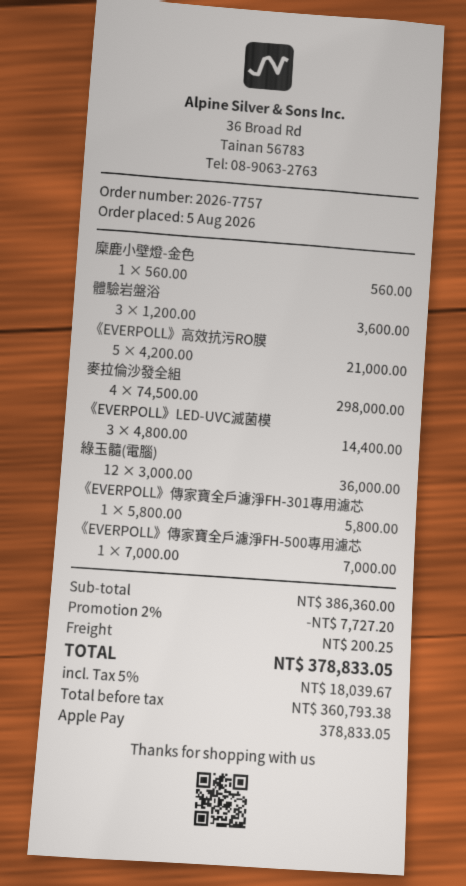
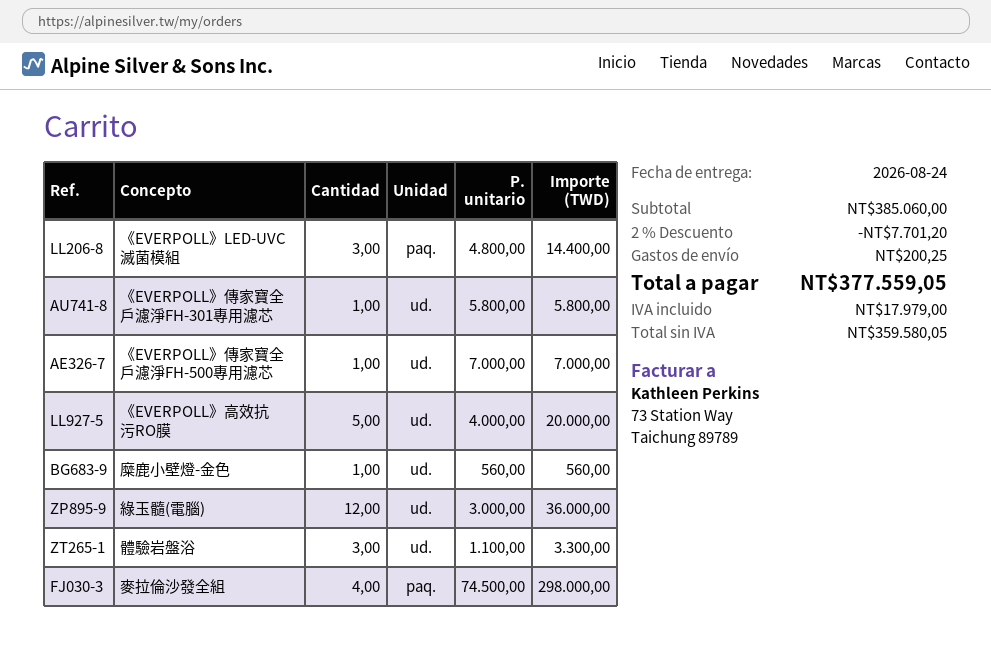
體驗岩盤浴: 3 x 1200.00 = 3600.00 -> 3 x 1100.00 = 3300.00
《EVERPOLL》高效抗污RO膜: 5 x 4200.00 = 21000.00 -> 5 x 4000.00 = 20000.00
subtotal: 386360.00 -> 385060.00
discount: 2% = 7727.20 -> 2% = 7701.20
net: 360793.38 -> 359580.05
tax: 18039.67 -> 17979.00
total: 378833.05 -> 377559.05

